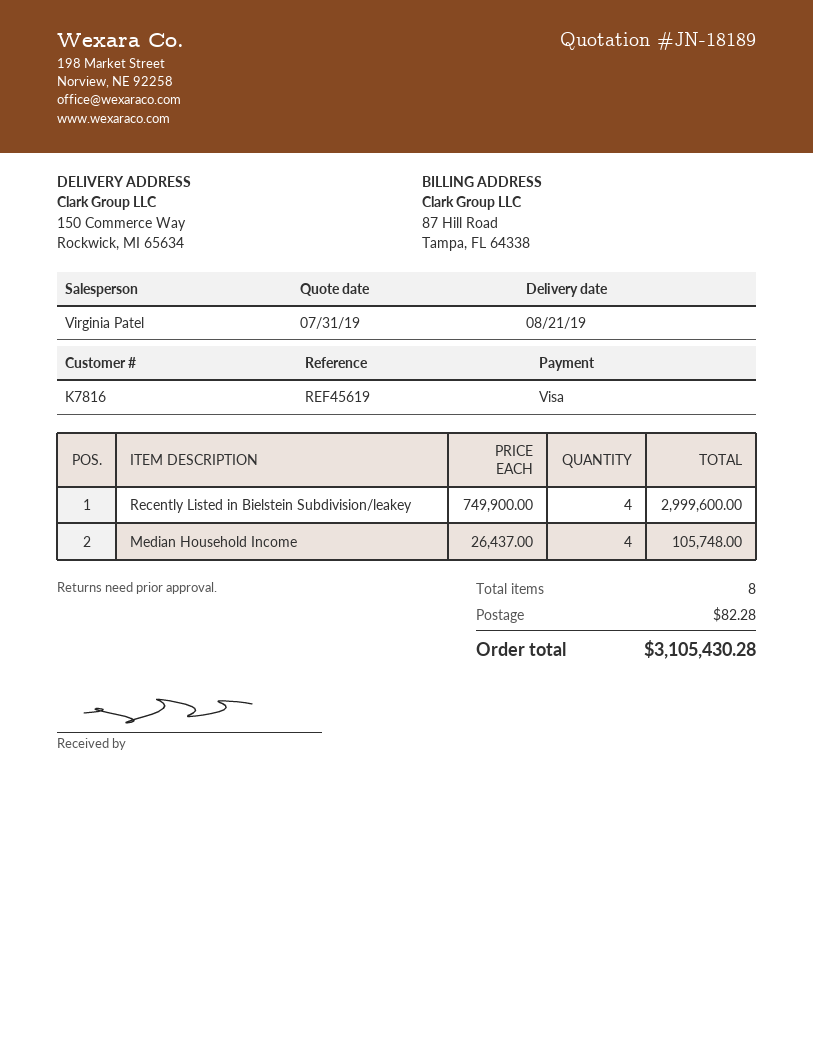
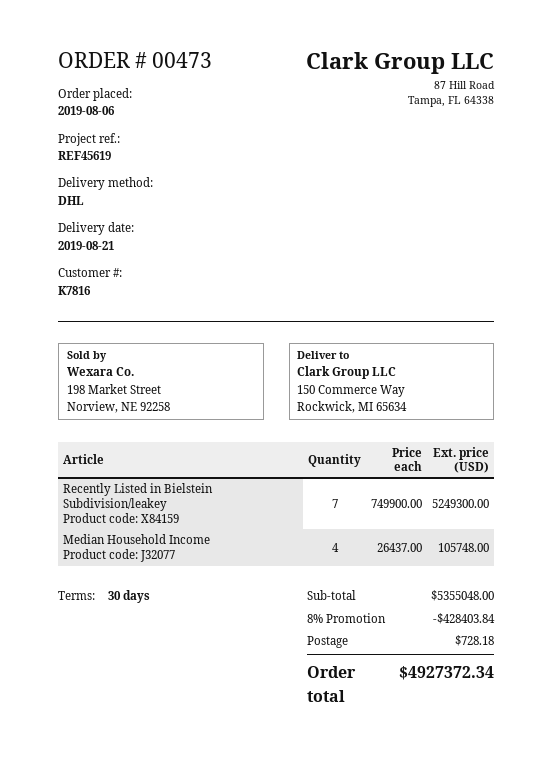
Recently Listed in Bielstein Subdivision/leakey: 4 x 749900.00 = 2999600.00 -> 7 x 749900.00 = 5249300.00
discount: none -> 8% = 428403.84
shipping: 82.28 -> 728.18
total: 3105430.28 -> 4927372.34

